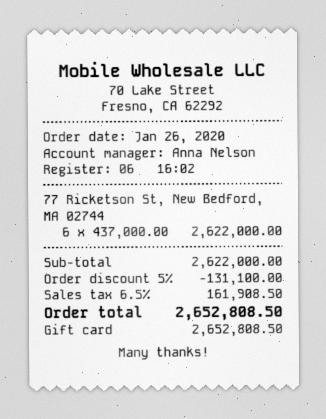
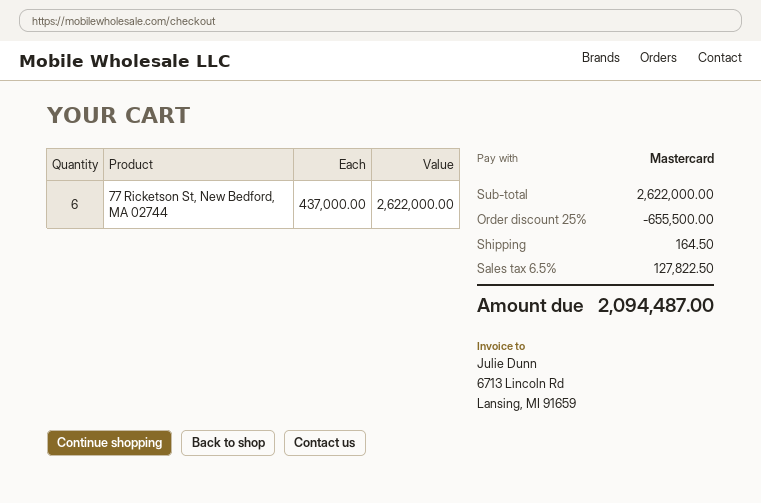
payment method: gift card -> Mastercard
discount: 5% = 131100.00 -> 25% = 655500.00
shipping: none -> 164.50
tax: 6.5% = 161908.50 -> 6.5% = 127822.50
total: 2652808.50 -> 2094487.00

